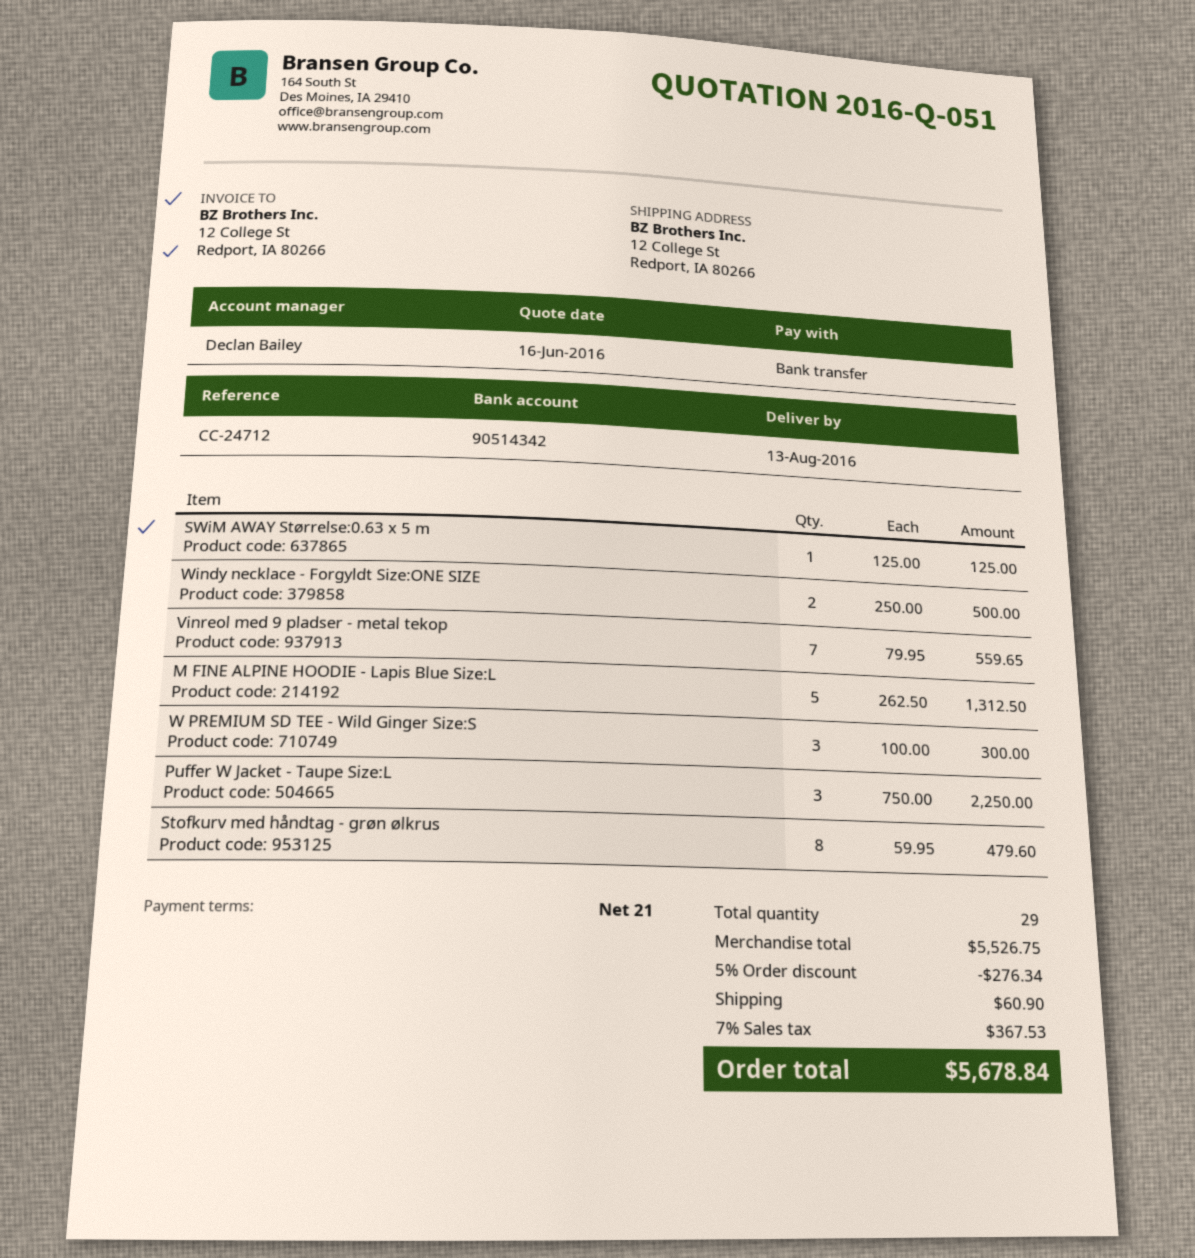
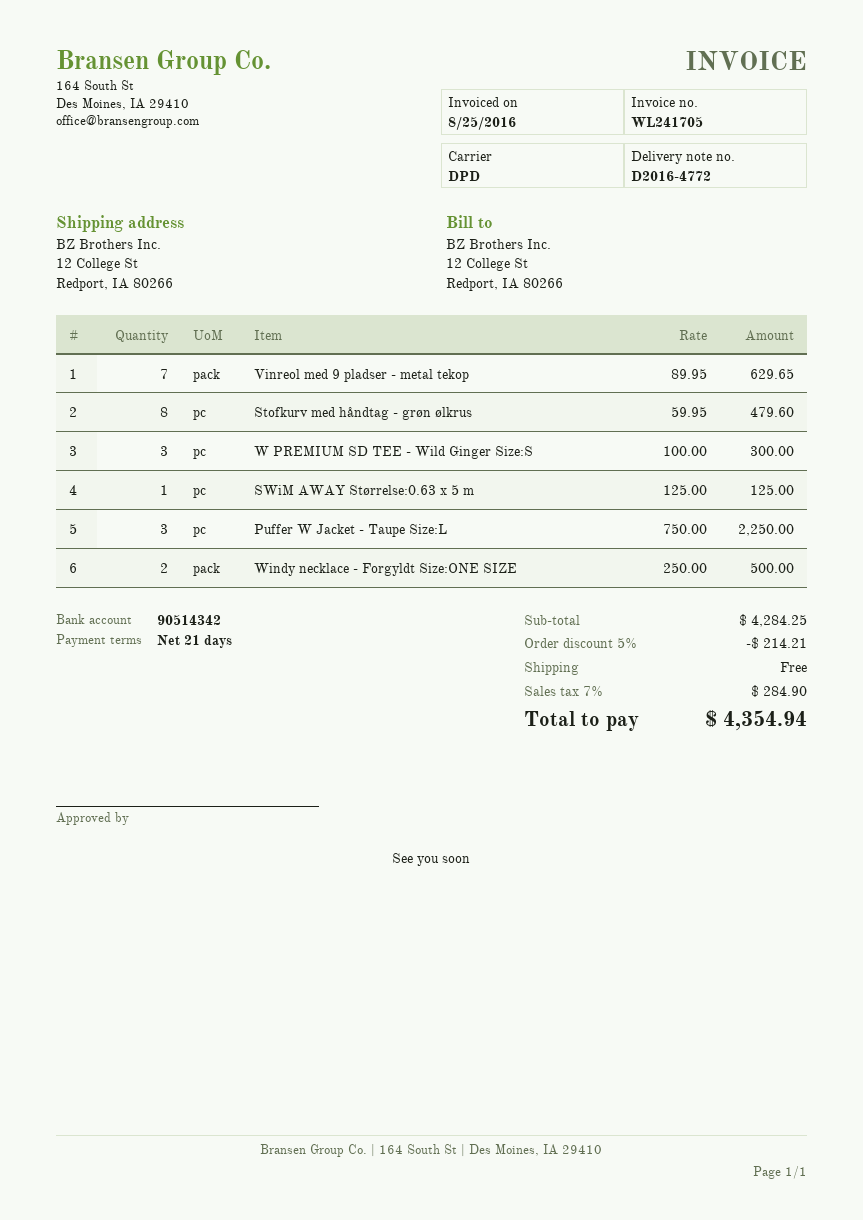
Vinreol med 9 pladser - metal tekop: 7 x 79.95 = 559.65 -> 7 x 89.95 = 629.65
M FINE ALPINE HOODIE - Lapis Blue Size:L: 5 x 262.50 = 1312.50 -> none
subtotal: 5526.75 -> 4284.25
discount: 5% = 276.34 -> 5% = 214.21
shipping: 60.90 -> 0.00
tax: 7% = 367.53 -> 7% = 284.90
total: 5678.84 -> 4354.94

